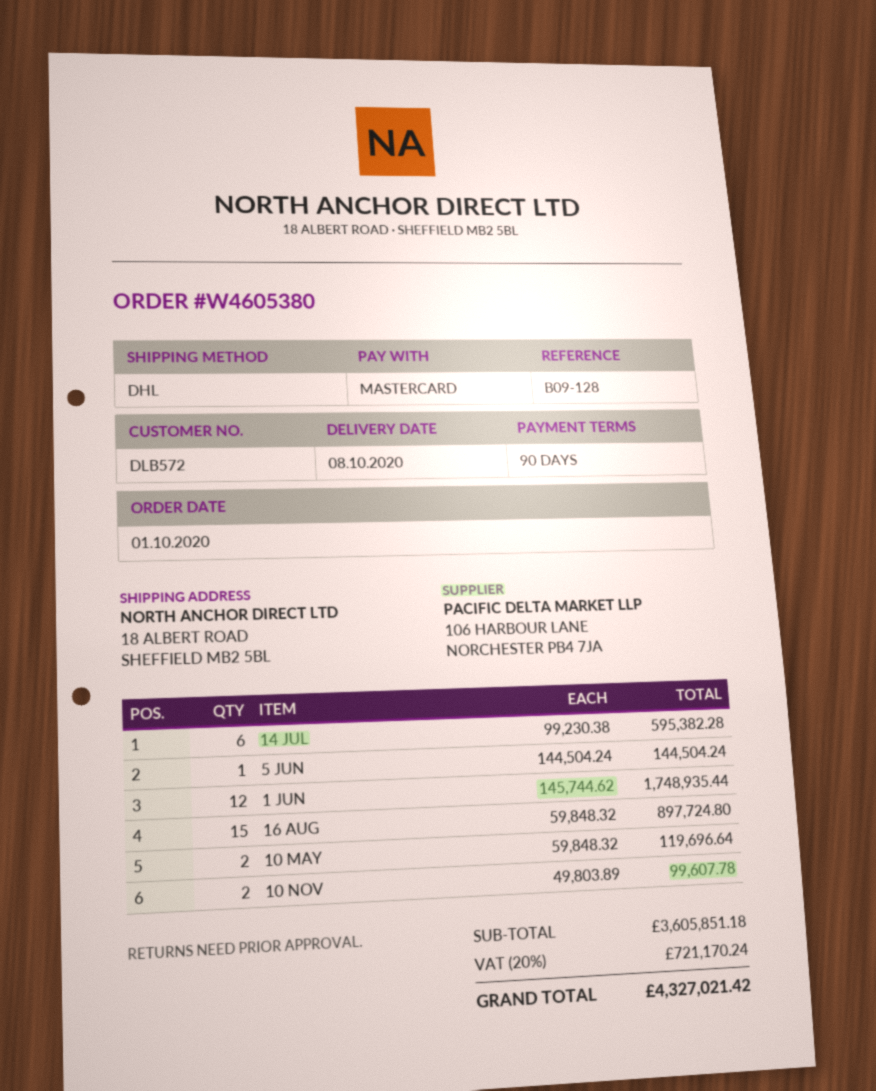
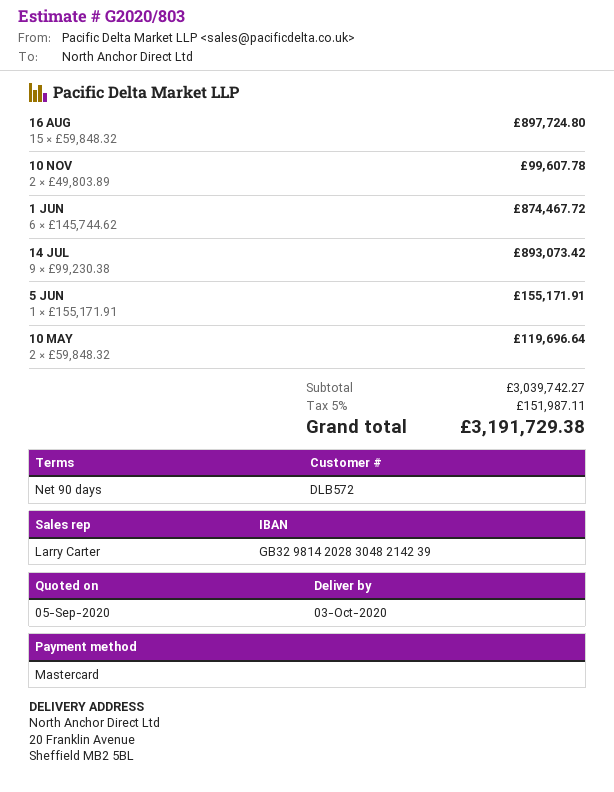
delivery date: 2020-10-08 -> 2020-10-03
ship to: 18 ALBERT ROAD, SHEFFIELD MB2 5BL -> 20 Franklin Avenue, Sheffield MB2 5BL
14 JUL: 6 x 99230.38 = 595382.28 -> 9 x 99230.38 = 893073.42
5 JUN: 1 x 144504.24 = 144504.24 -> 1 x 155171.91 = 155171.91
1 JUN: 12 x 145744.62 = 1748935.44 -> 6 x 145744.62 = 874467.72
subtotal: 3605851.18 -> 3039742.27
tax: 20% = 721170.24 -> 5% = 151987.11
total: 4327021.42 -> 3191729.38

